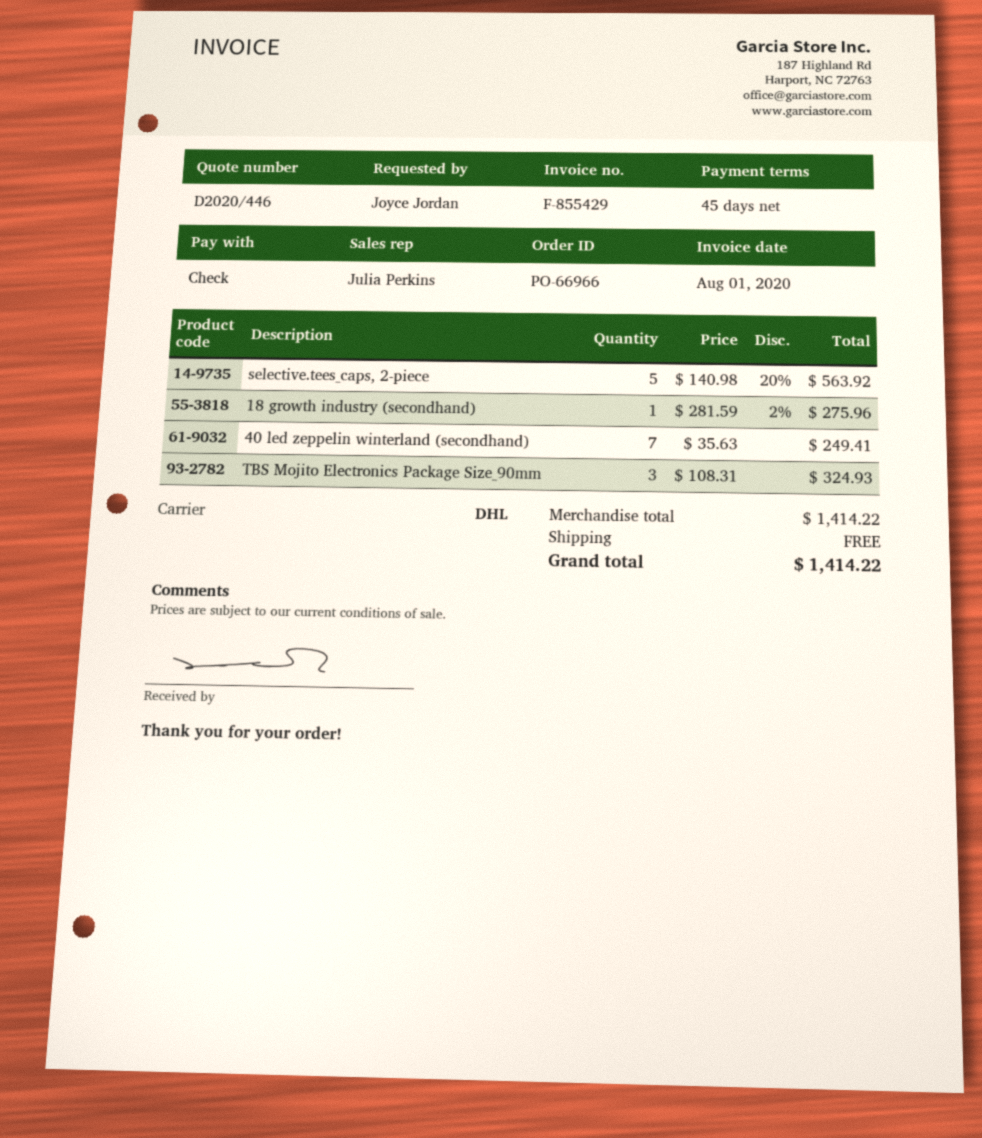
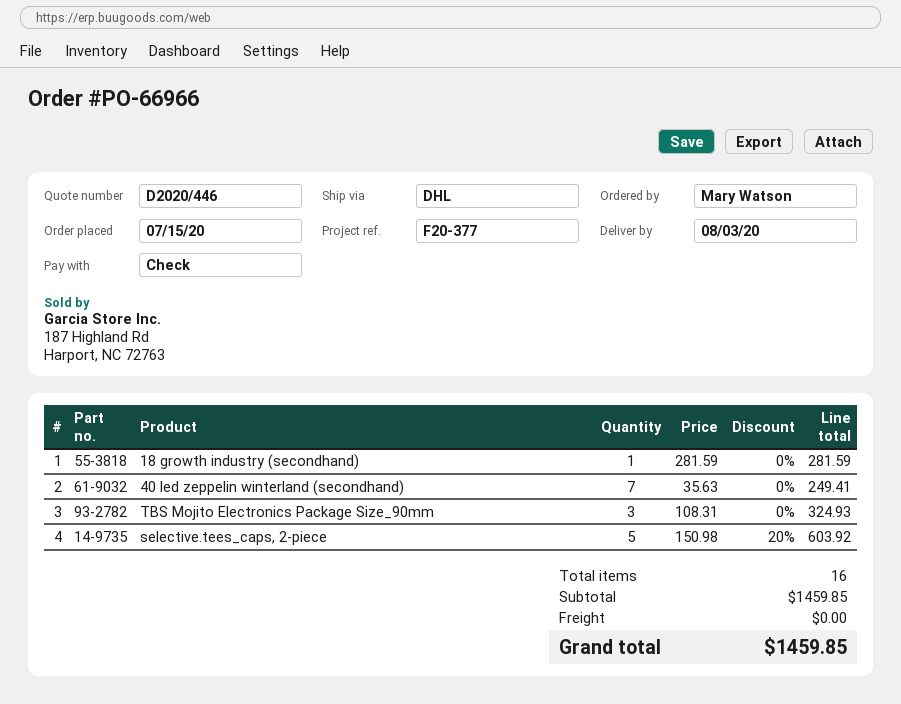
ordered by: Joyce Jordan -> Mary Watson
selective.tees_caps, 2-piece: 5 x 140.98 - 20% = 563.92 -> 5 x 150.98 - 20% = 603.92
18 growth industry (secondhand): 1 x 281.59 - 2% = 275.96 -> 1 x 281.59 = 281.59
subtotal: 1414.22 -> 1459.85
total: 1414.22 -> 1459.85

